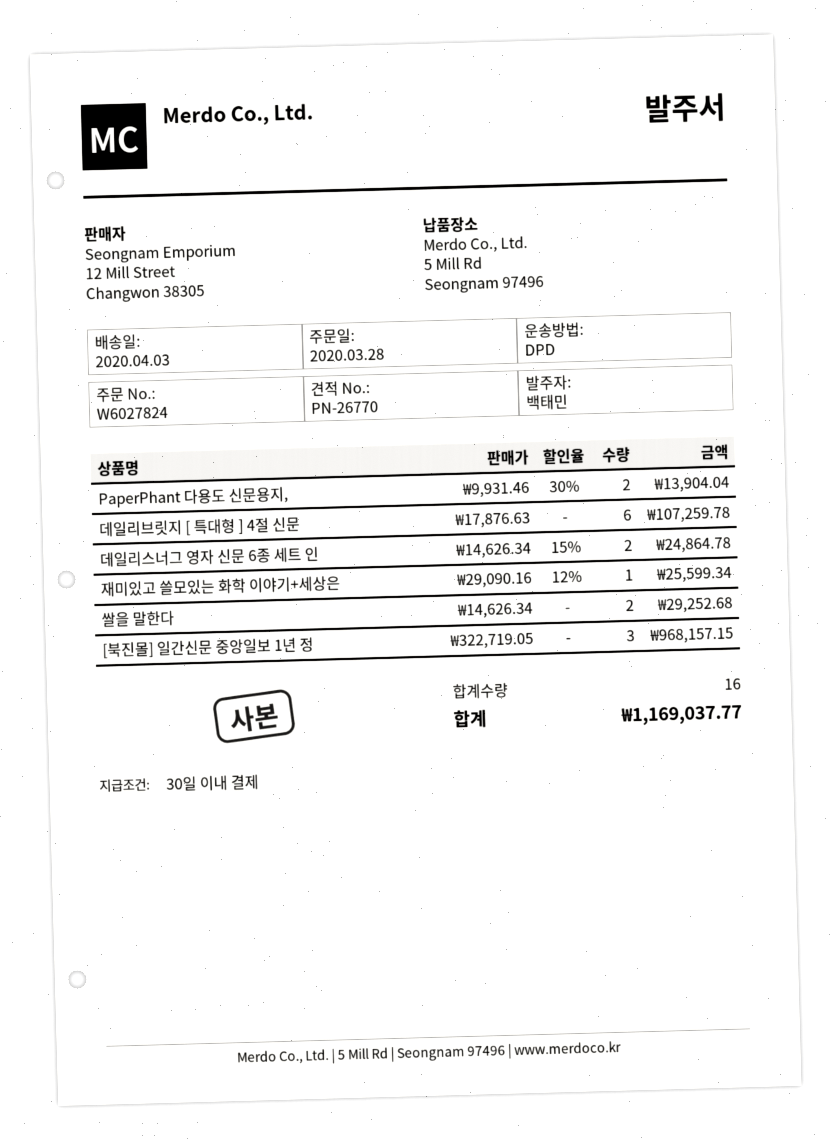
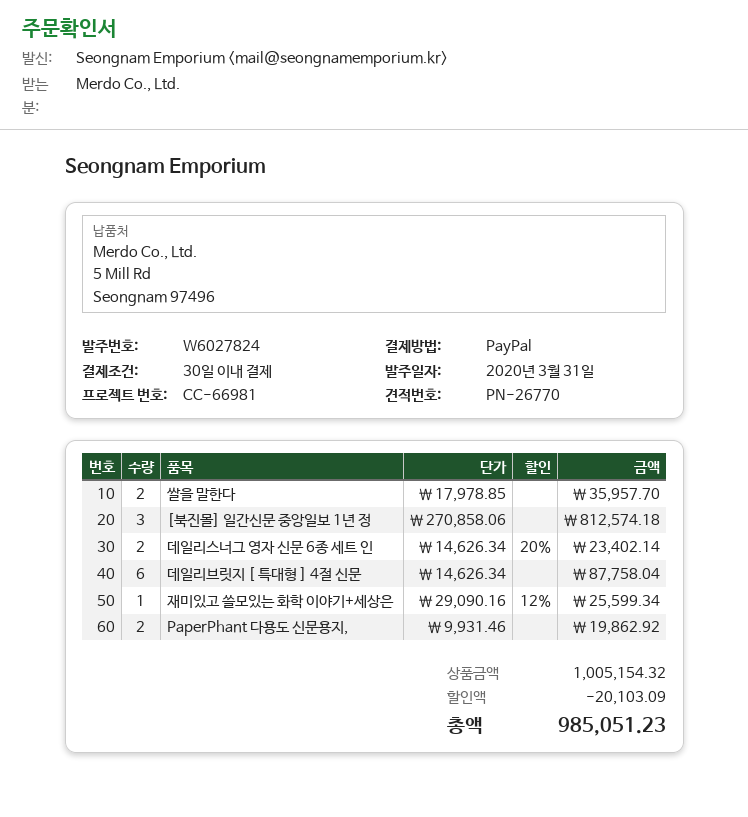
order date: 2020-03-28 -> 2020-03-31
PaperPhant 다용도 신문용지,: 2 x 9931.46 - 30% = 13904.04 -> 2 x 9931.46 = 19862.92
데일리브릿지 [ 특대형 ] 4절 신문: 6 x 17876.63 = 107259.78 -> 6 x 14626.34 = 87758.04
데일리스너그 영자 신문 6종 세트 인: 2 x 14626.34 - 15% = 24864.78 -> 2 x 14626.34 - 20% = 23402.14
쌀을 말한다: 2 x 14626.34 = 29252.68 -> 2 x 17978.85 = 35957.70
[북진몰] 일간신문 중앙일보 1년 정: 3 x 322719.05 = 968157.15 -> 3 x 270858.06 = 812574.18
discount: none -> 20103.09
total: 1169037.77 -> 985051.23

